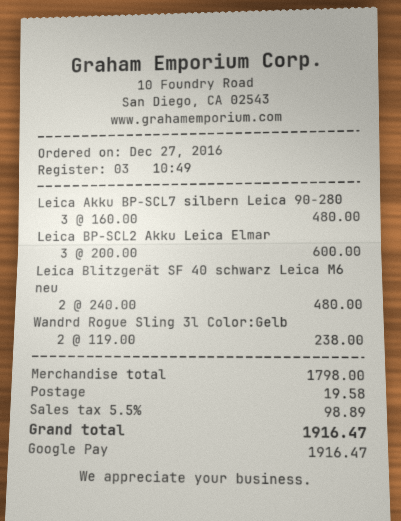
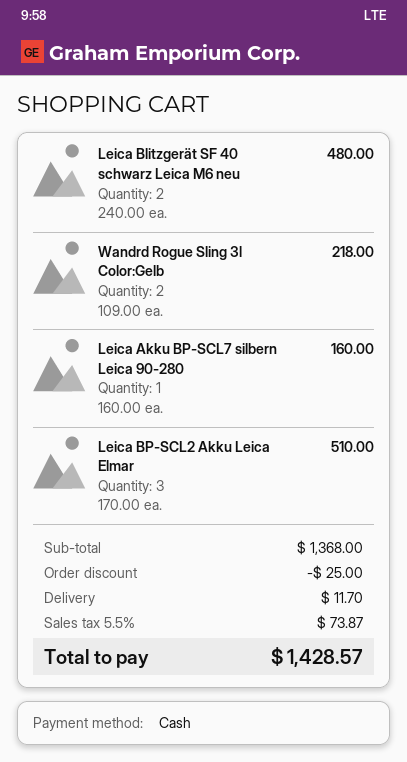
payment method: Google Pay -> cash
Leica Akku BP-SCL7 silbern Leica 90-280: 3 x 160.00 = 480.00 -> 1 x 160.00 = 160.00
Leica BP-SCL2 Akku Leica Elmar: 3 x 200.00 = 600.00 -> 3 x 170.00 = 510.00
Wandrd Rogue Sling 3l Color:Gelb: 2 x 119.00 = 238.00 -> 2 x 109.00 = 218.00
subtotal: 1798.00 -> 1368.00
discount: none -> 25.00
shipping: 19.58 -> 11.70
tax: 5.5% = 98.89 -> 5.5% = 73.87
total: 1916.47 -> 1428.57

